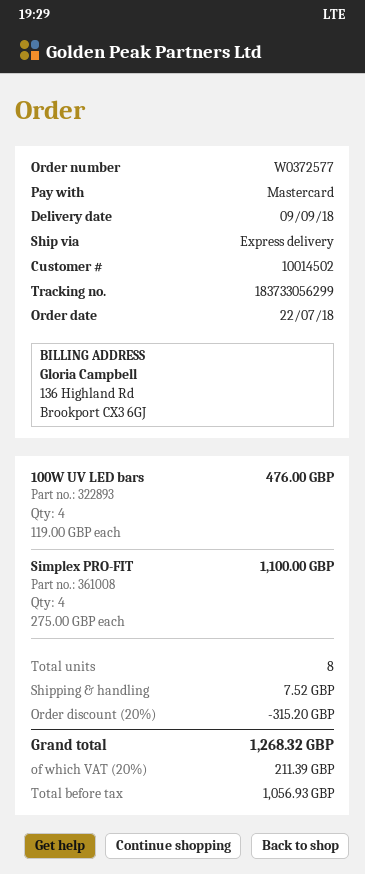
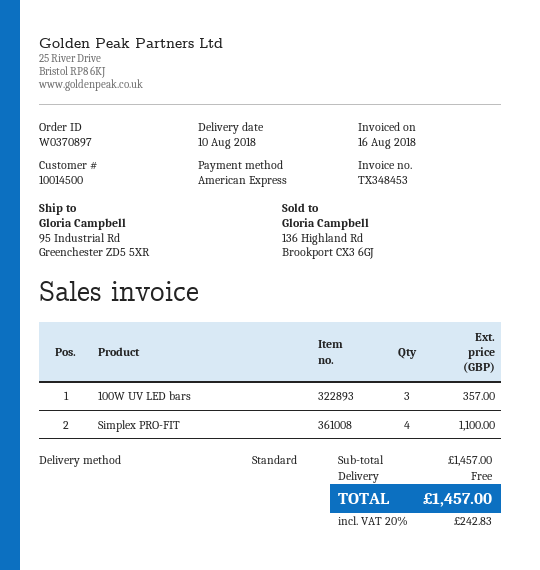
order number: W0372577 -> W0370897
delivery date: 2018-09-09 -> 2018-08-10
customer number: 10014502 -> 10014500
payment method: Mastercard -> American Express
shipping method: express -> standard
100W UV LED bars: 4 for 476.00 -> 3 for 357.00
discount: 20% = 315.20 -> none
shipping: 7.52 -> 0.00
tax: 20% = 211.39 -> 20% = 242.83
total: 1268.32 -> 1457.00

